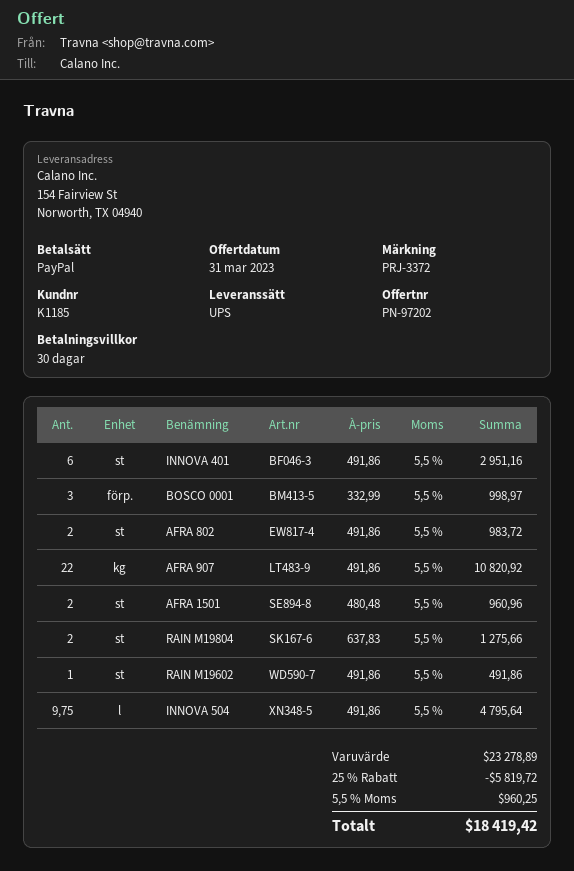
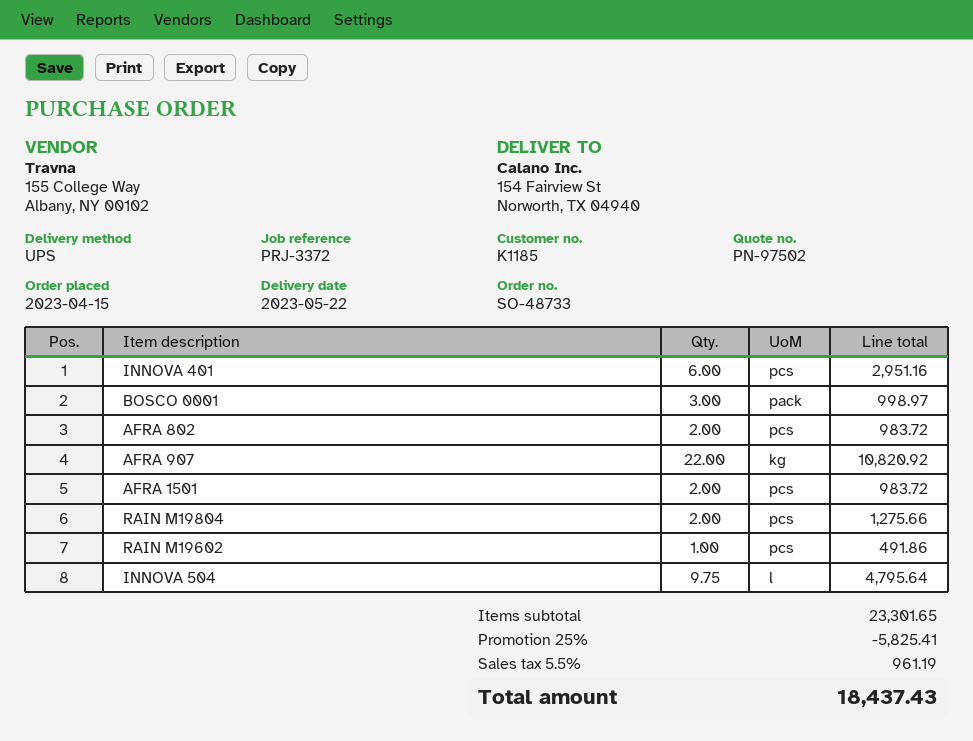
quote number: PN-97202 -> PN-97502
AFRA 1501: 2 for 960.96 -> 2 for 983.72
subtotal: 23278.89 -> 23301.65
discount: 25% = 5819.72 -> 25% = 5825.41
tax: 5.5% = 960.25 -> 5.5% = 961.19
total: 18419.42 -> 18437.43

